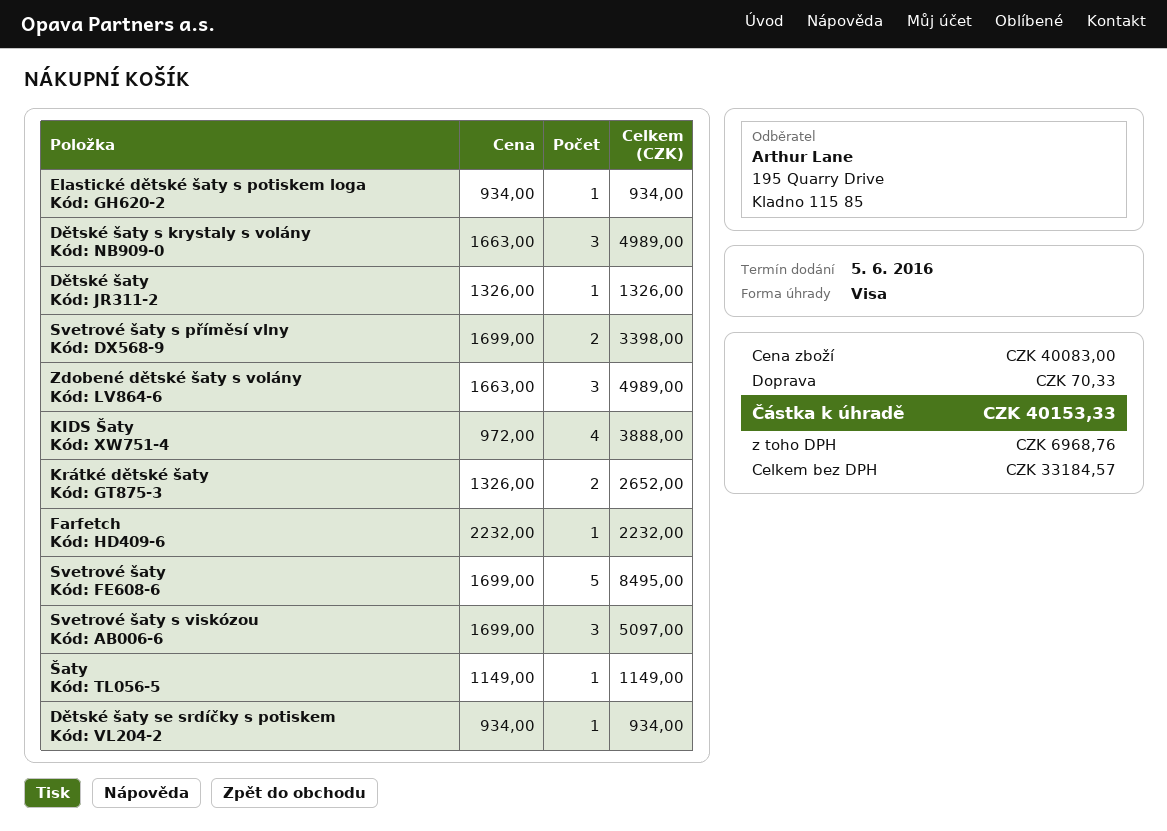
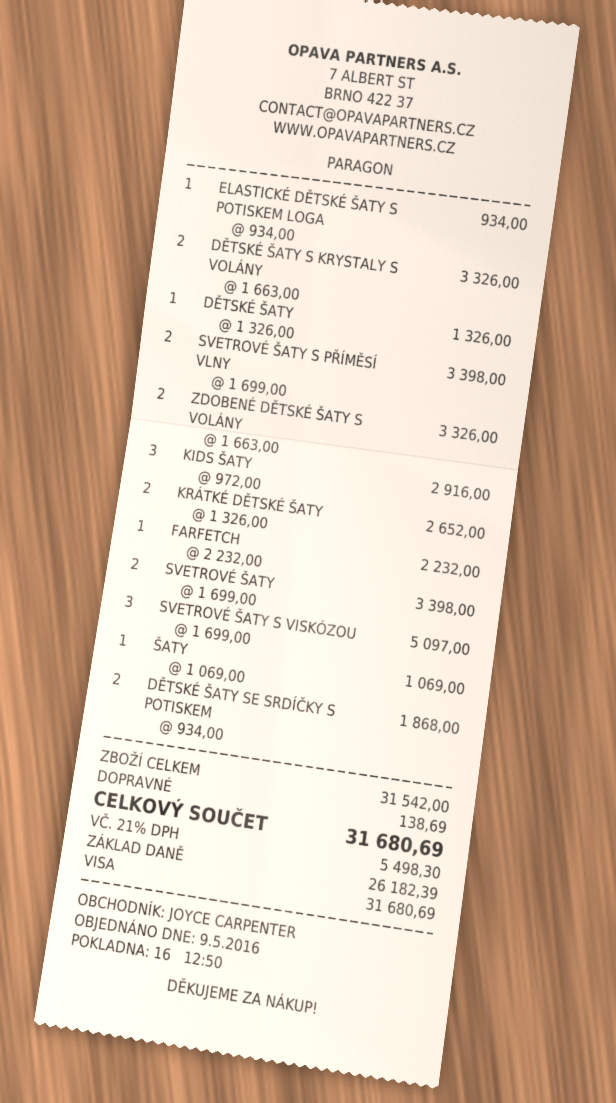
Dětské šaty s krystaly s volány: 3 x 1663.00 = 4989.00 -> 2 x 1663.00 = 3326.00
Zdobené dětské šaty s volány: 3 x 1663.00 = 4989.00 -> 2 x 1663.00 = 3326.00
KIDS Šaty: 4 x 972.00 = 3888.00 -> 3 x 972.00 = 2916.00
Svetrové šaty: 5 x 1699.00 = 8495.00 -> 2 x 1699.00 = 3398.00
Šaty: 1 x 1149.00 = 1149.00 -> 1 x 1069.00 = 1069.00
Dětské šaty se srdíčky s potiskem: 1 x 934.00 = 934.00 -> 2 x 934.00 = 1868.00
subtotal: 40083.00 -> 31542.00
shipping: 70.33 -> 138.69
net: 33184.57 -> 26182.39
tax: 6968.76 -> 5498.30
total: 40153.33 -> 31680.69

